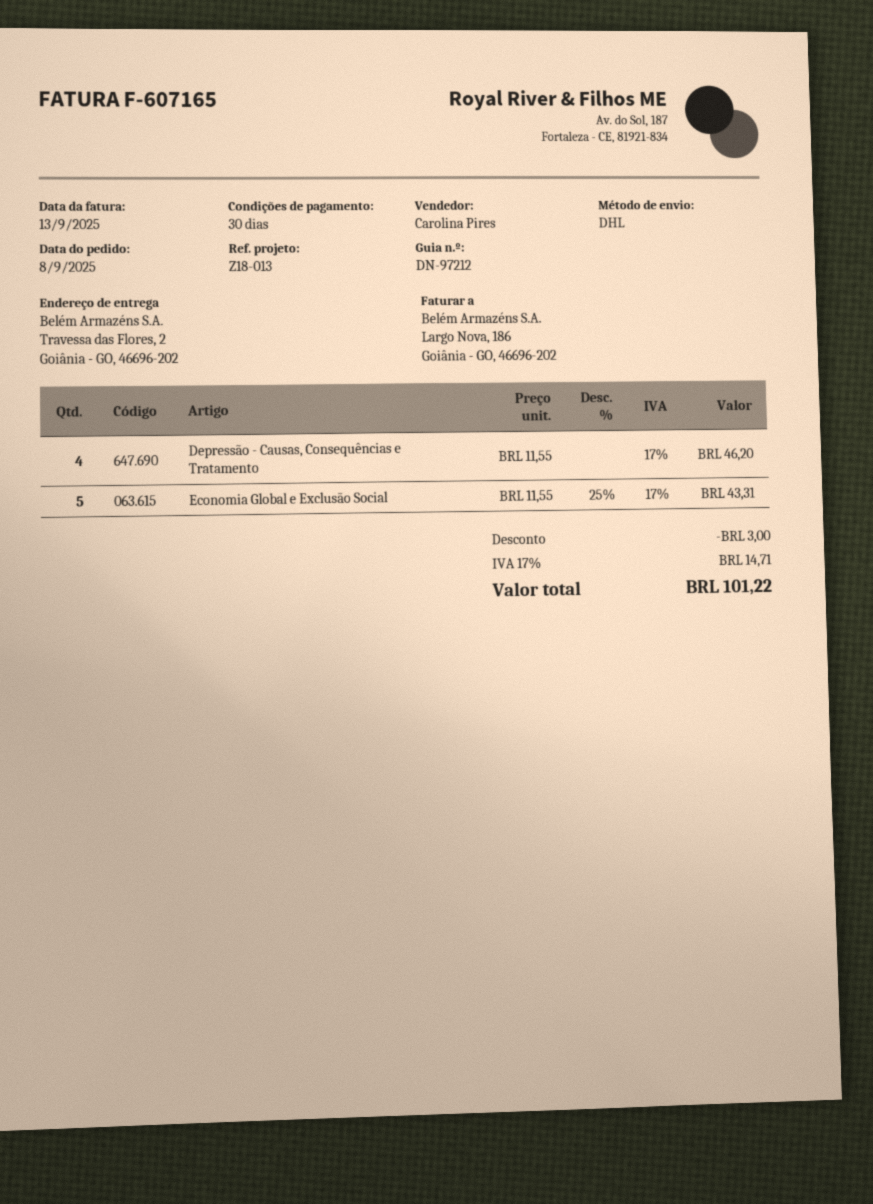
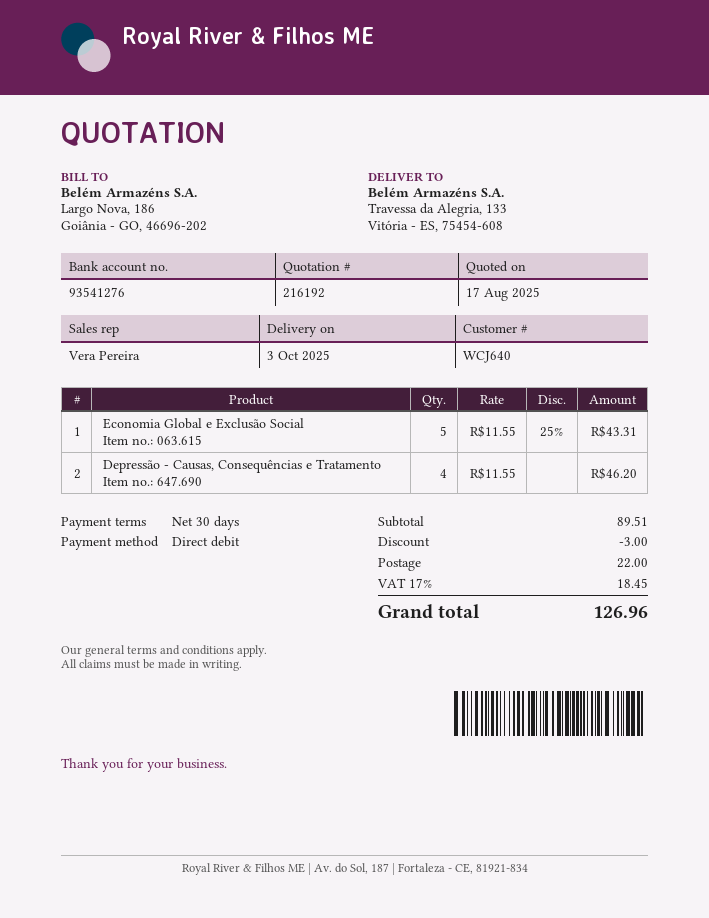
sales rep: Carolina Pires -> Vera Pereira
ship to: Travessa das Flores, 2, Goiânia - GO, 46696-202 -> Travessa da Alegria, 133, Vitória - ES, 75454-608
shipping: none -> 22.00
tax: 17% = 14.71 -> 17% = 18.45
total: 101.22 -> 126.96

